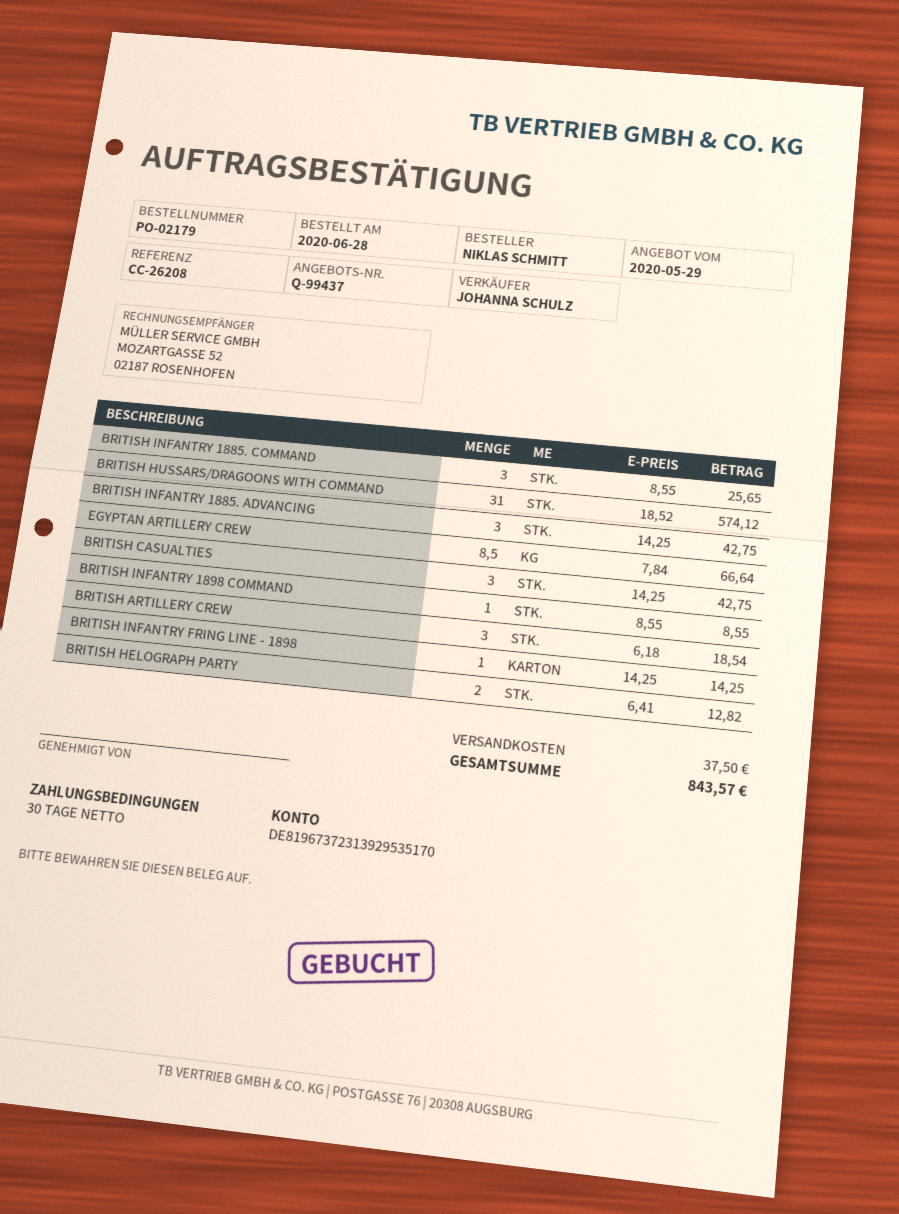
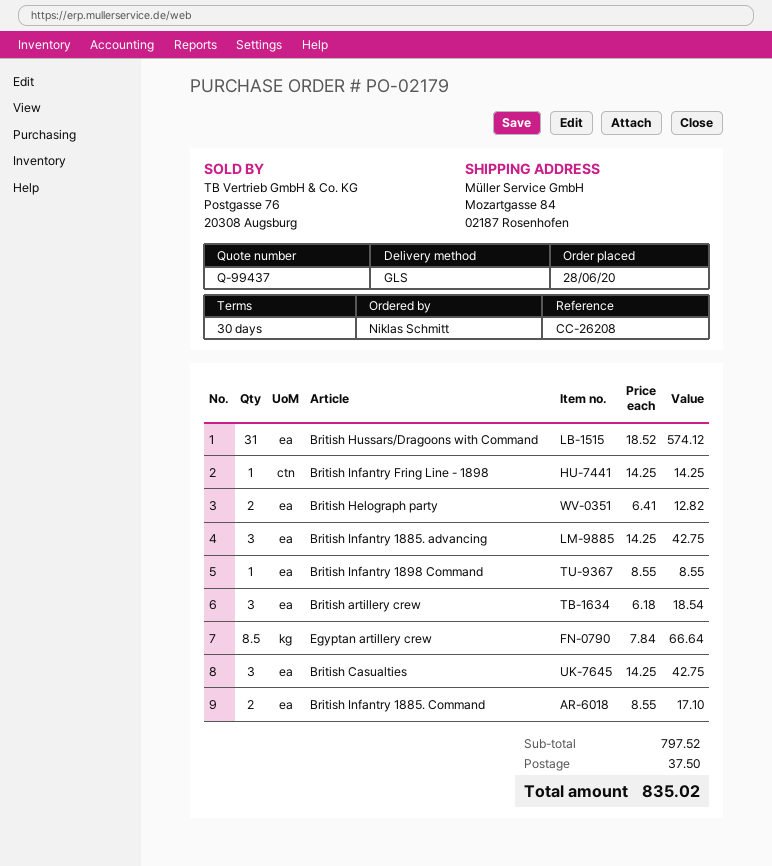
BRITISH INFANTRY 1885. COMMAND: 3 x 8.55 = 25.65 -> 2 x 8.55 = 17.10
total: 843.57 -> 835.02

